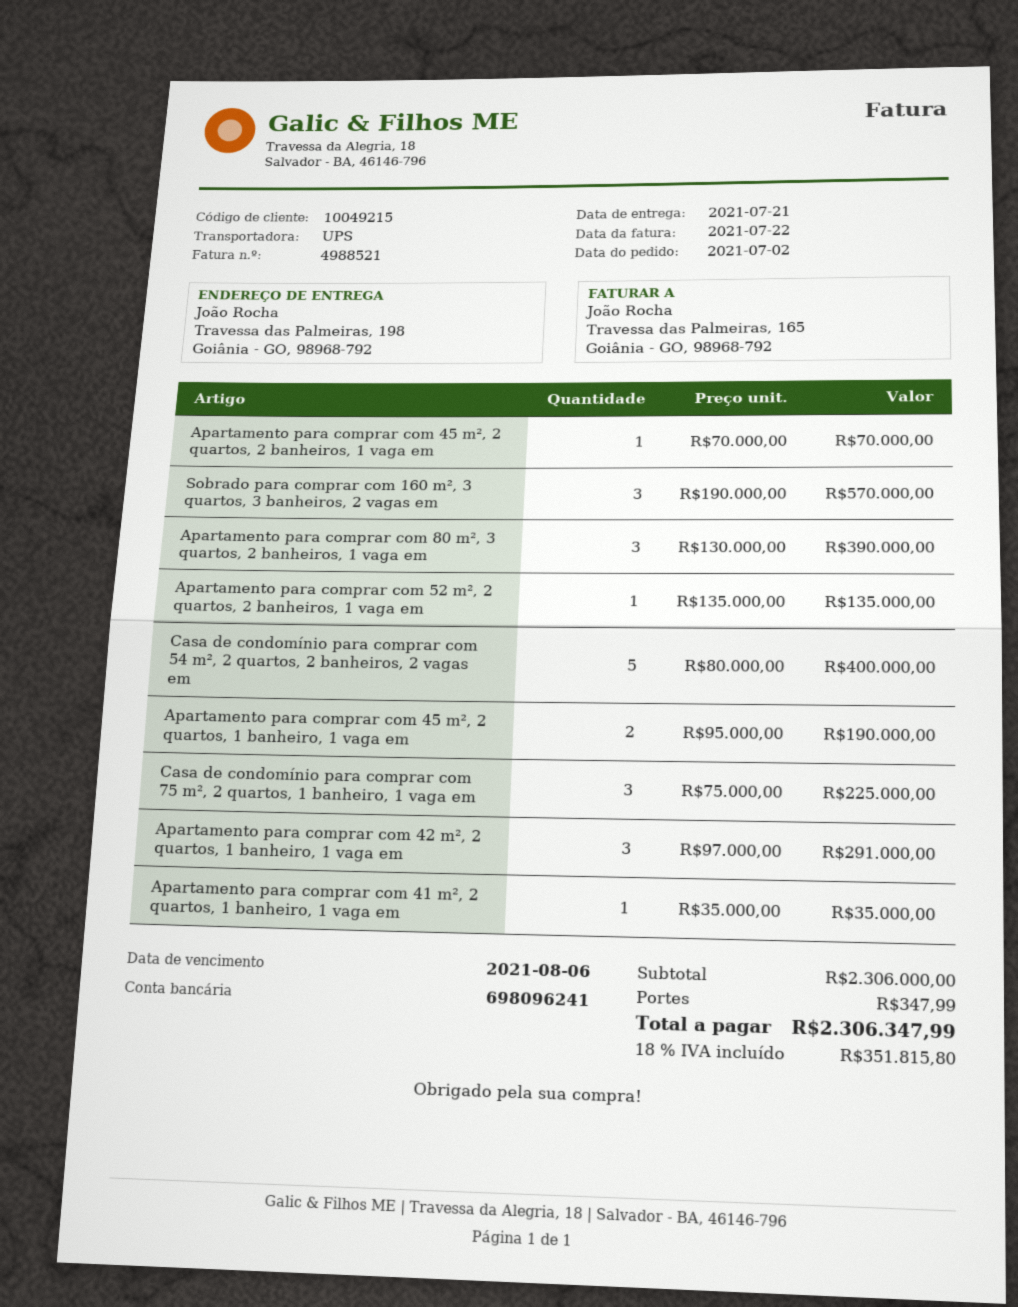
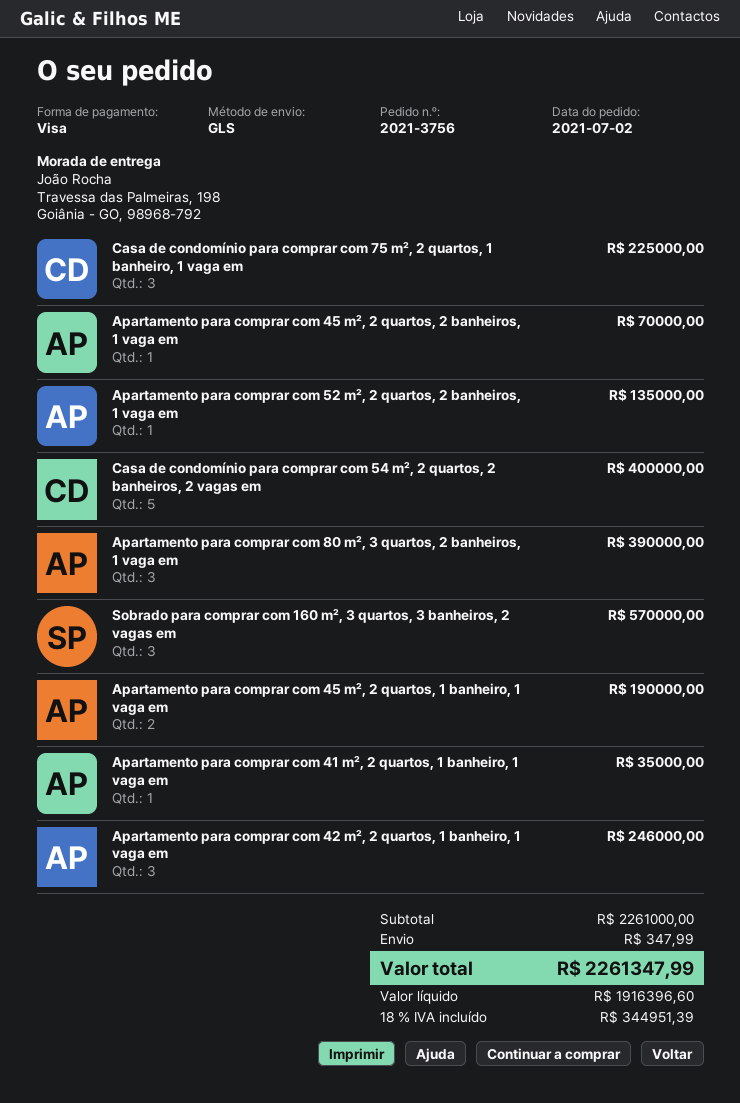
shipping method: UPS -> GLS
Apartamento para comprar com 42 m², 2 quartos, 1 banheiro, 1 vaga em: 3 for 291000.00 -> 3 for 246000.00
subtotal: 2306000.00 -> 2261000.00
tax: 18% = 351815.80 -> 18% = 344951.39
total: 2306347.99 -> 2261347.99

